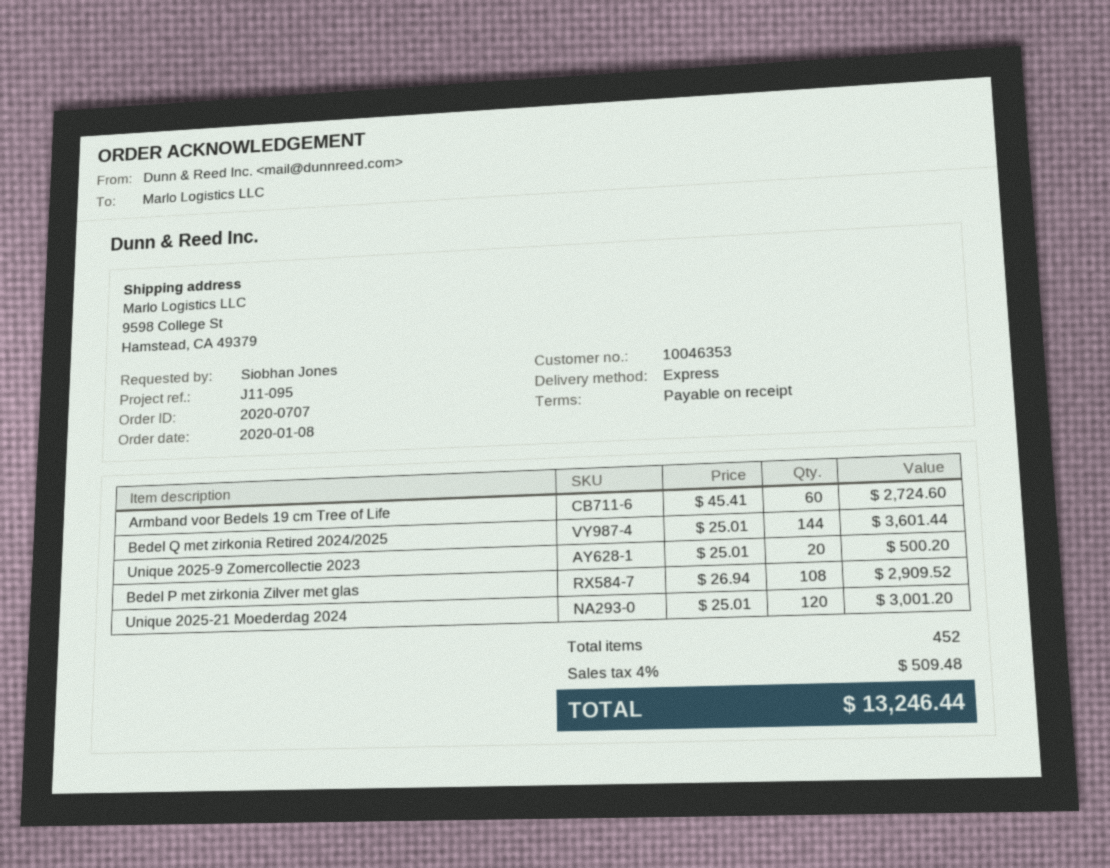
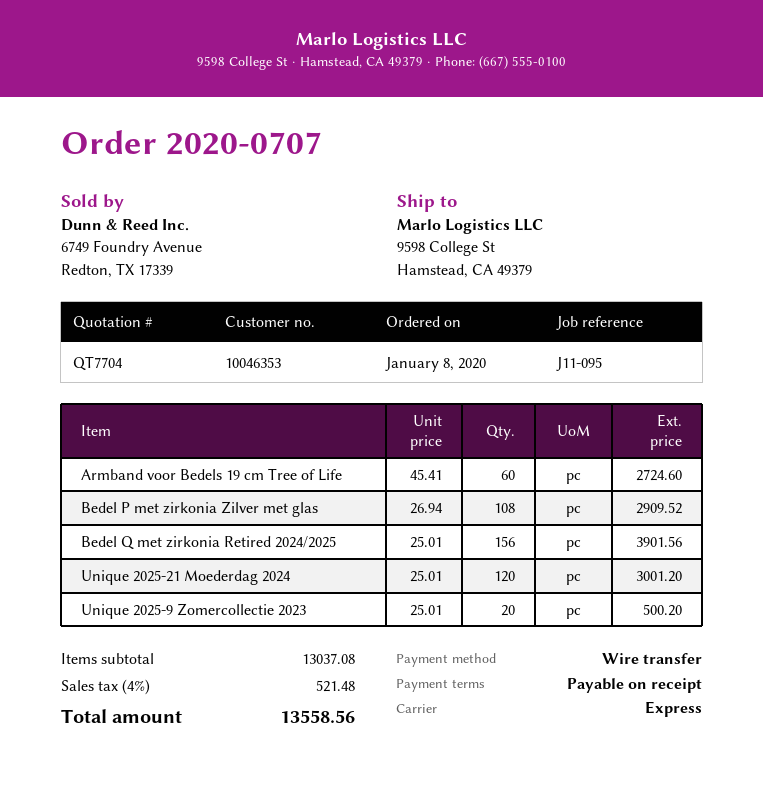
Bedel Q met zirkonia Retired 2024/2025: 144 x 25.01 = 3601.44 -> 156 x 25.01 = 3901.56
tax: 4% = 509.48 -> 4% = 521.48
total: 13246.44 -> 13558.56

